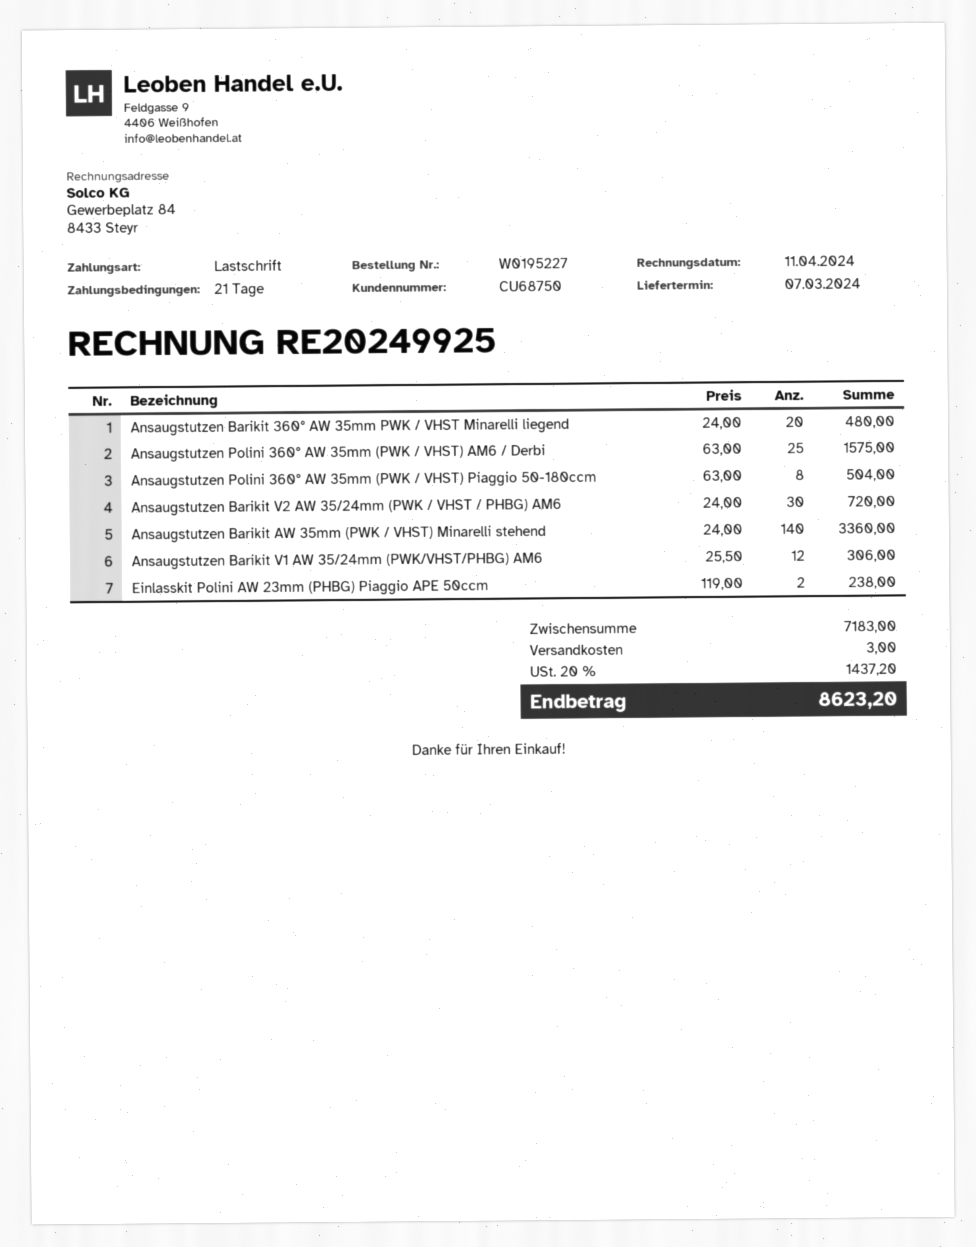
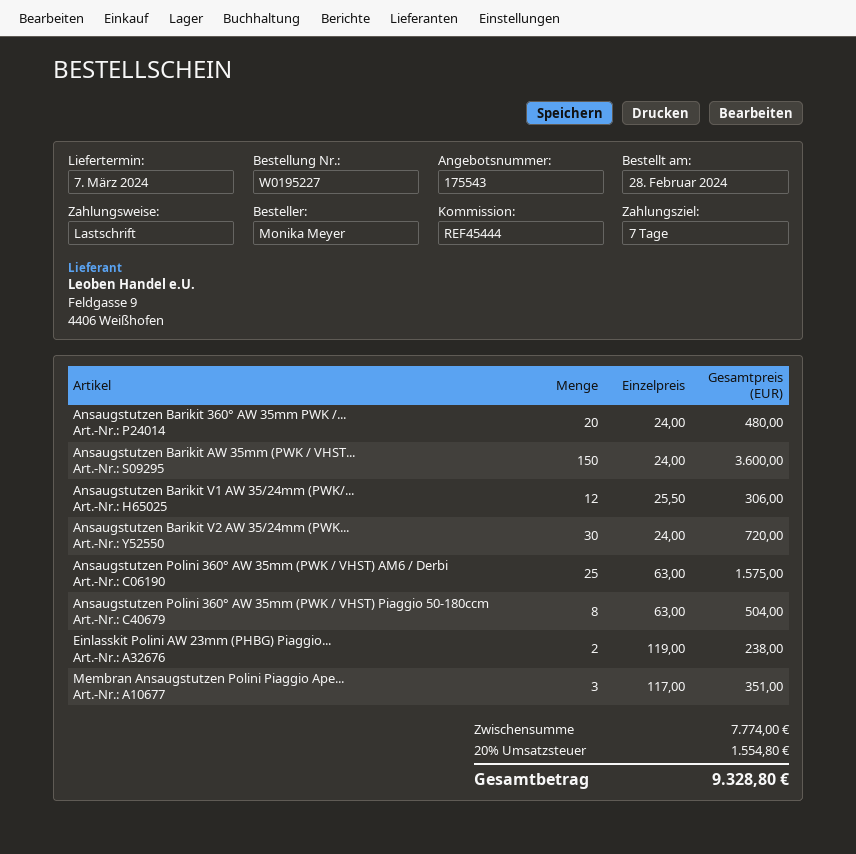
payment terms: 21 days -> 7 days
Ansaugstutzen Barikit AW 35mm (PWK / VHST) Minarelli stehend: 140 x 24.00 = 3360.00 -> 150 x 24.00 = 3600.00
Membran Ansaugstutzen Polini Piaggio Ape...: none -> 3 x 117.00 = 351.00
subtotal: 7183.00 -> 7774.00
shipping: 3.00 -> none
tax: 20% = 1437.20 -> 20% = 1554.80
total: 8623.20 -> 9328.80

